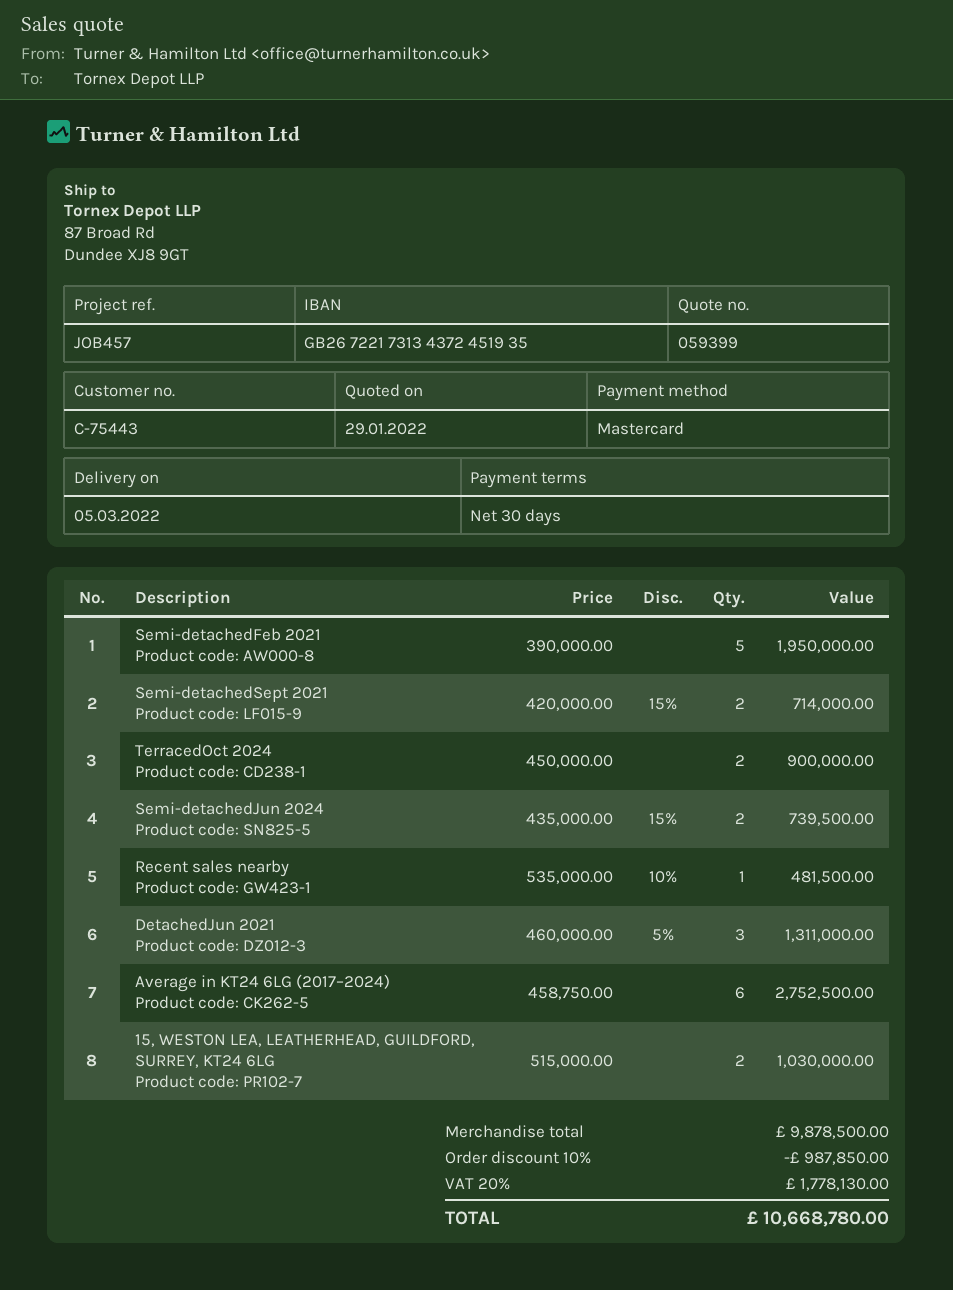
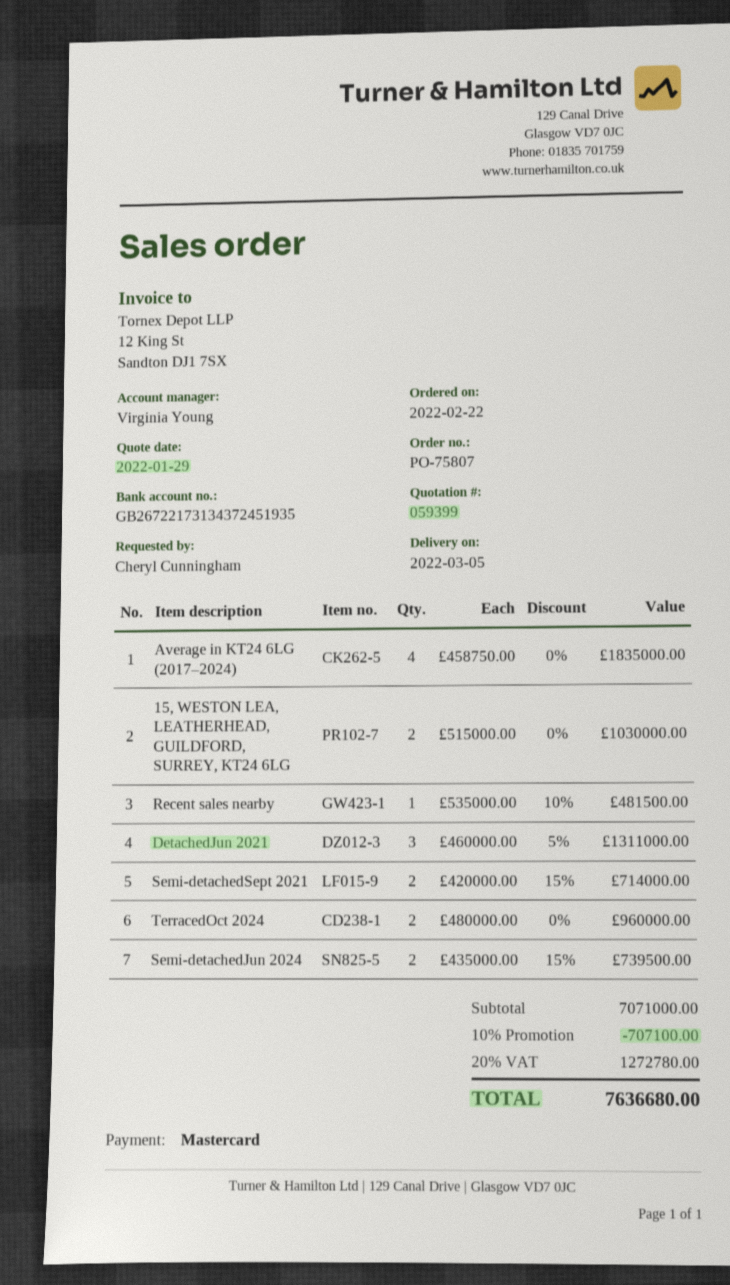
Semi-detachedFeb 2021: 5 x 390000.00 = 1950000.00 -> none
TerracedOct 2024: 2 x 450000.00 = 900000.00 -> 2 x 480000.00 = 960000.00
Average in KT24 6LG (2017–2024): 6 x 458750.00 = 2752500.00 -> 4 x 458750.00 = 1835000.00
subtotal: 9878500.00 -> 7071000.00
discount: 10% = 987850.00 -> 10% = 707100.00
tax: 20% = 1778130.00 -> 20% = 1272780.00
total: 10668780.00 -> 7636680.00

